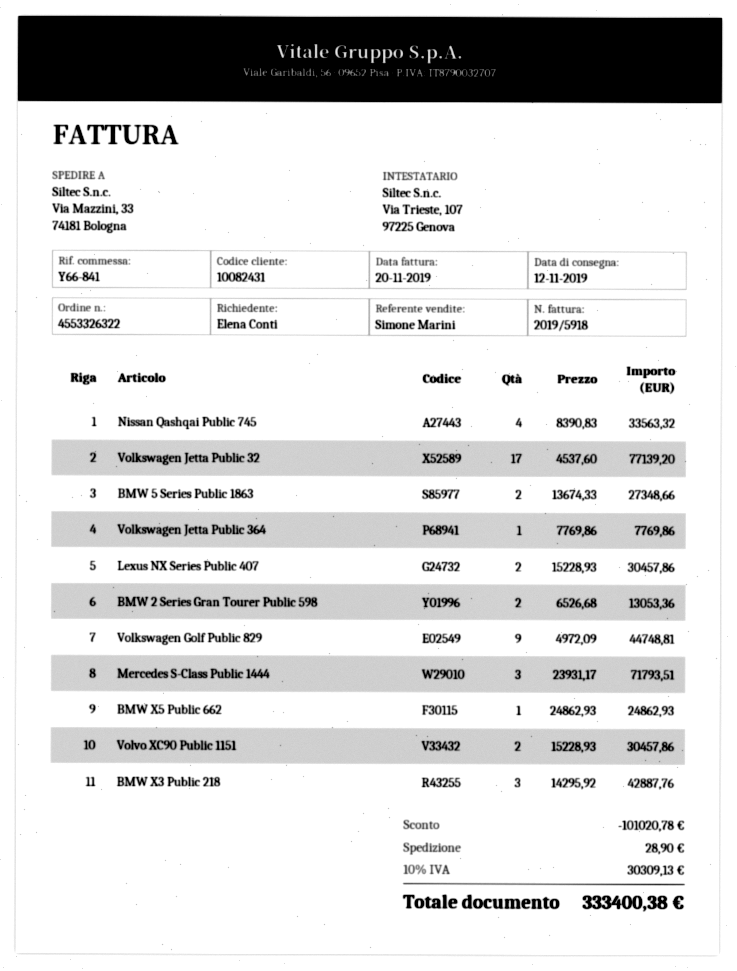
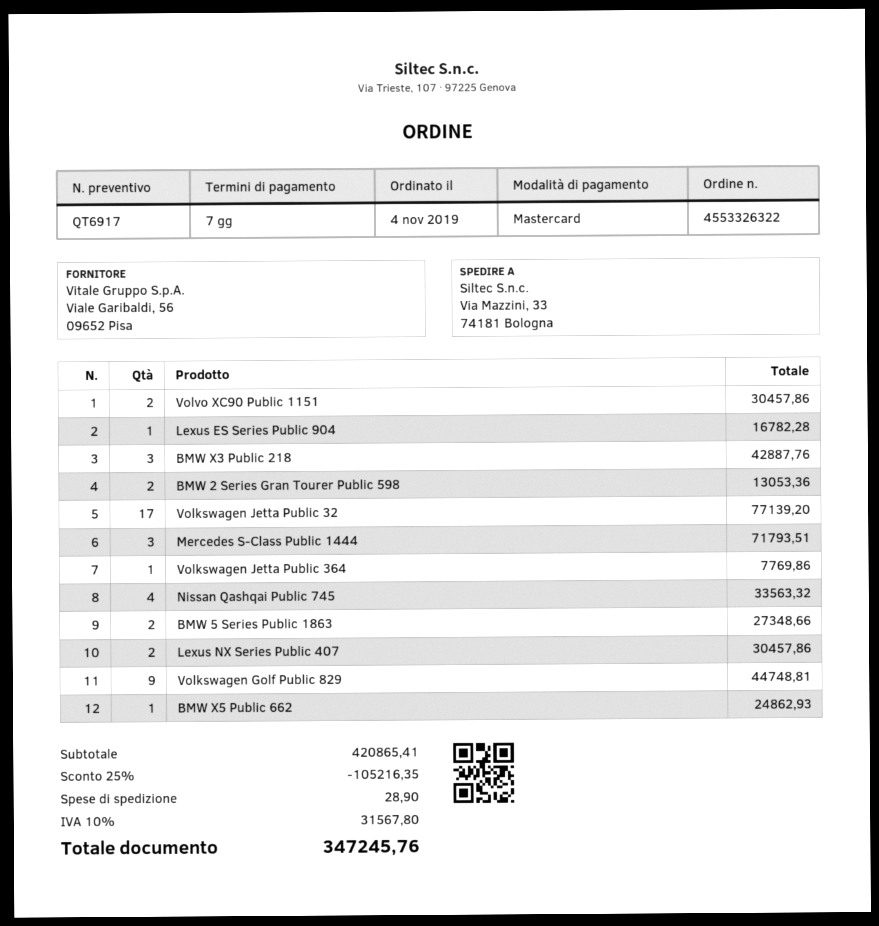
Lexus ES Series Public 904: none -> 1 for 16782.28
discount: 101020.78 -> 105216.35
tax: 10% = 30309.13 -> 10% = 31567.80
total: 333400.38 -> 347245.76

